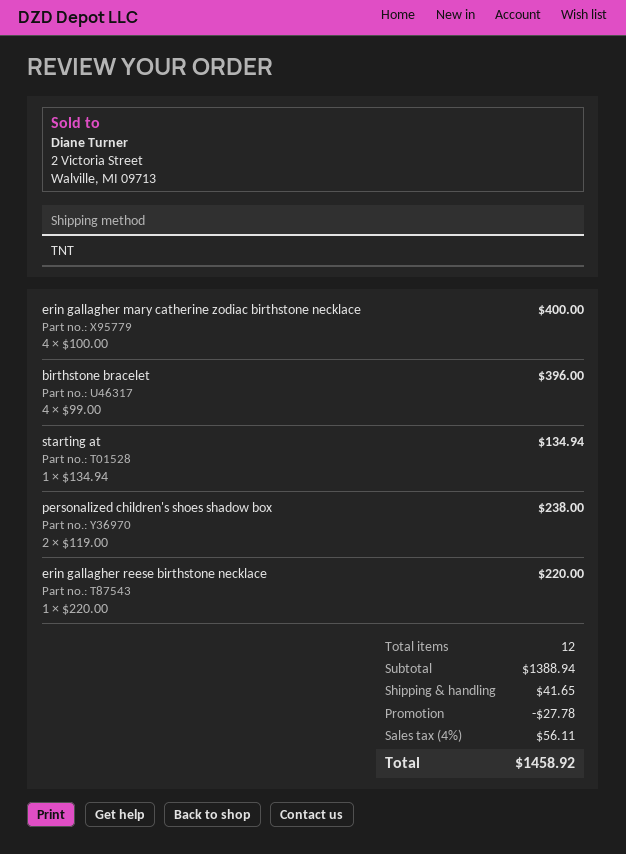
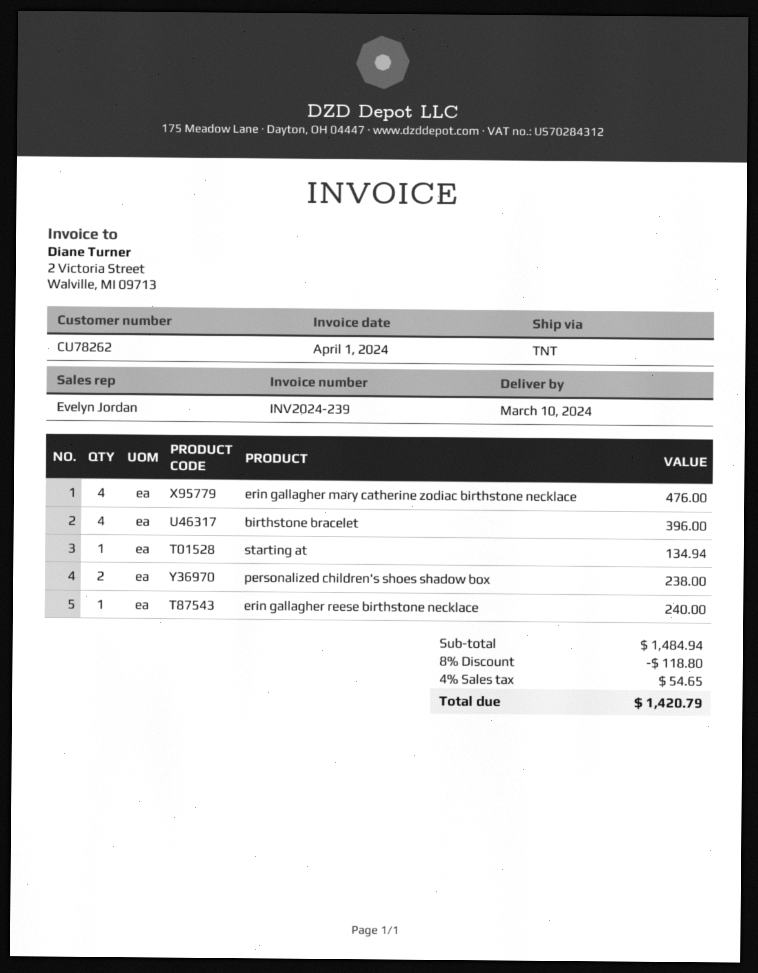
erin gallagher mary catherine zodiac birthstone necklace: 4 for 400.00 -> 4 for 476.00
erin gallagher reese birthstone necklace: 1 for 220.00 -> 1 for 240.00
subtotal: 1388.94 -> 1484.94
discount: 27.78 -> 118.80
shipping: 41.65 -> none
tax: 4% = 56.11 -> 4% = 54.65
total: 1458.92 -> 1420.79

